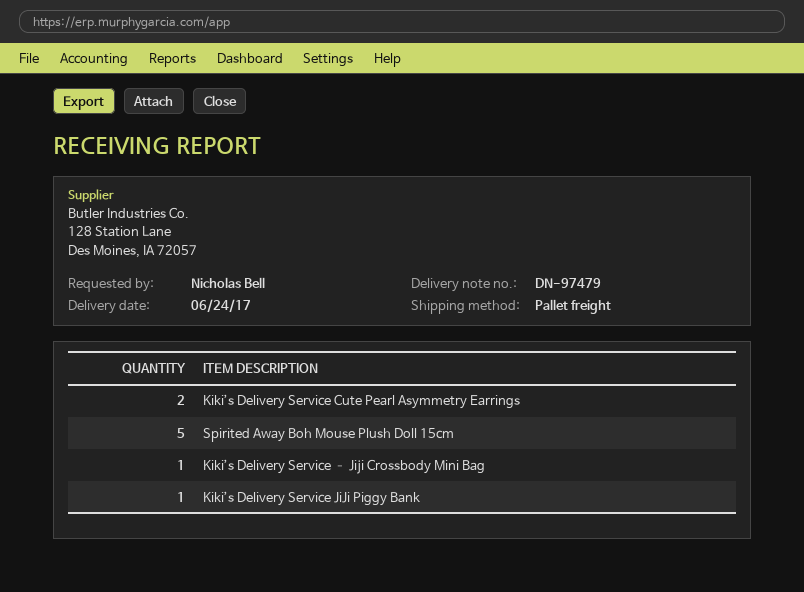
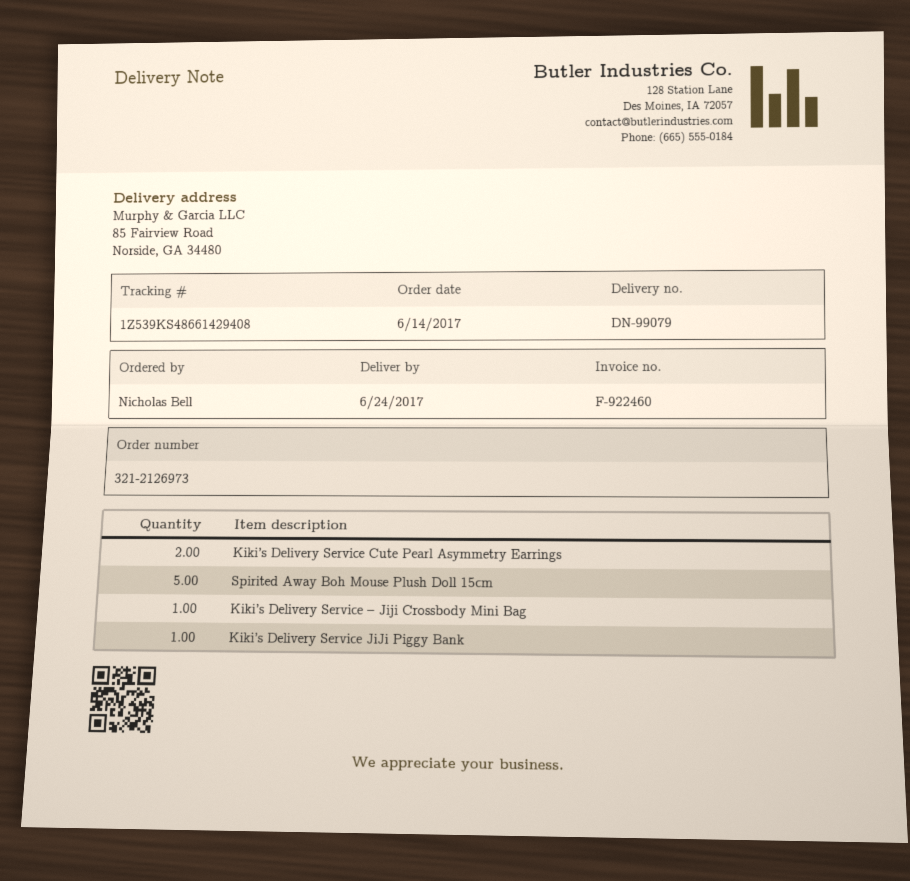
delivery note number: DN-97479 -> DN-99079

